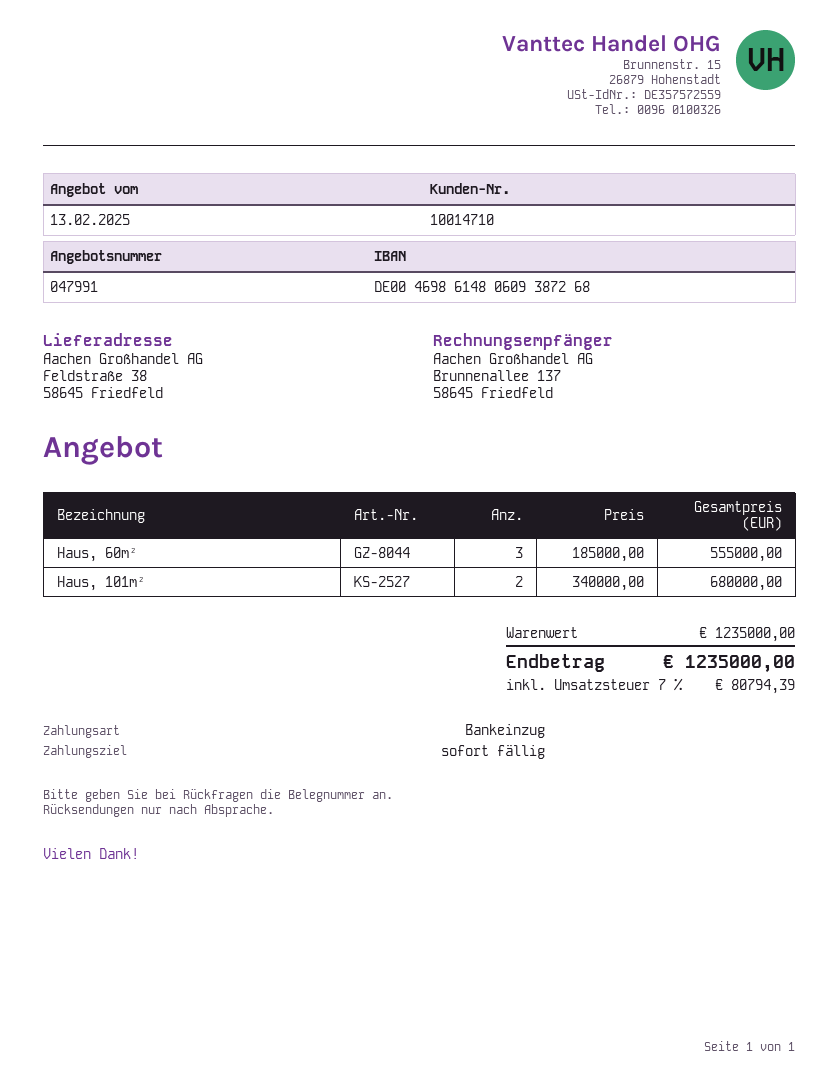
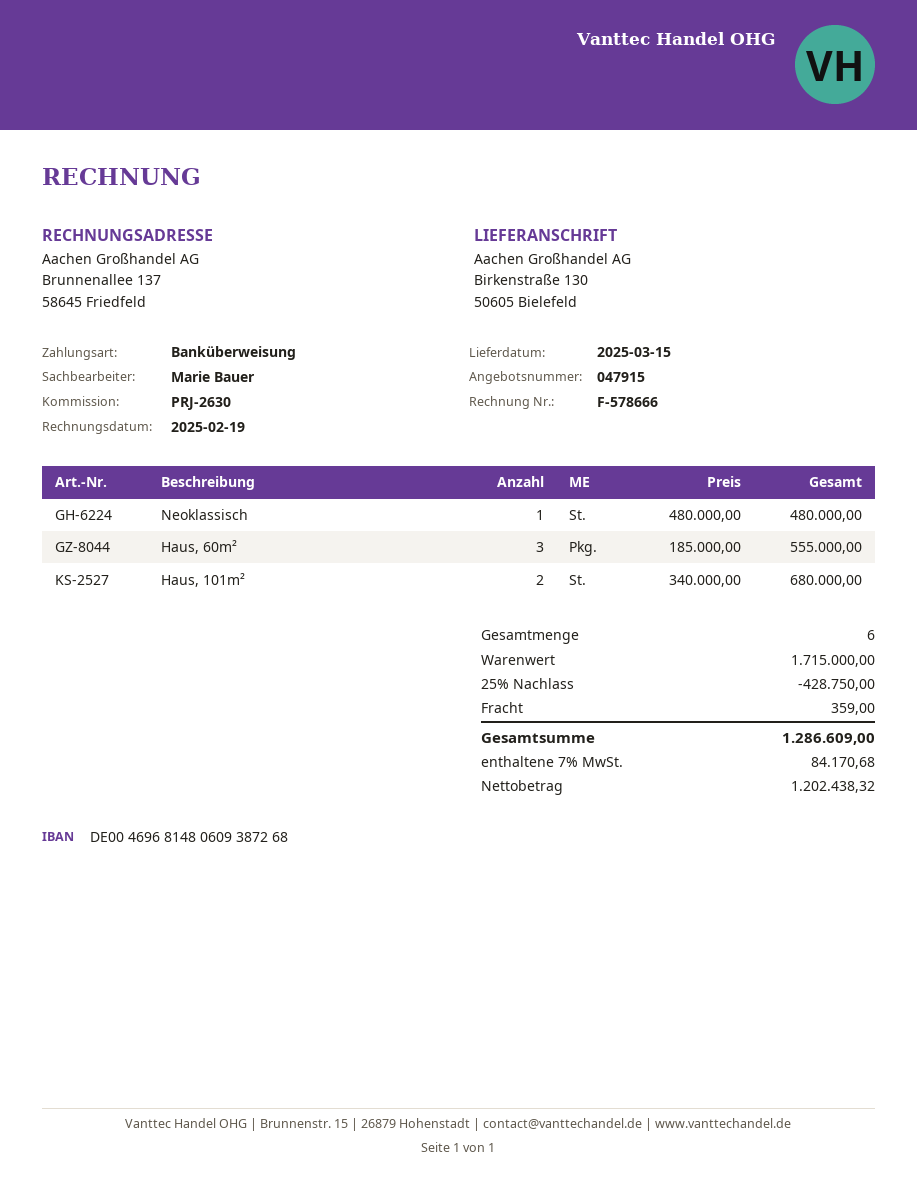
quote number: 047991 -> 047915
payment method: direct debit -> bank transfer
bank account: DE00469861480609387268 -> DE00469681480609387268
ship to: Feldstraße 38, 58645 Friedfeld -> Birkenstraße 130, 50605 Bielefeld
Neoklassisch: none -> 1 x 480000.00 = 480000.00
subtotal: 1235000.00 -> 1715000.00
discount: none -> 25% = 428750.00
shipping: none -> 359.00
tax: 7% = 80794.39 -> 7% = 84170.68
total: 1235000.00 -> 1286609.00

